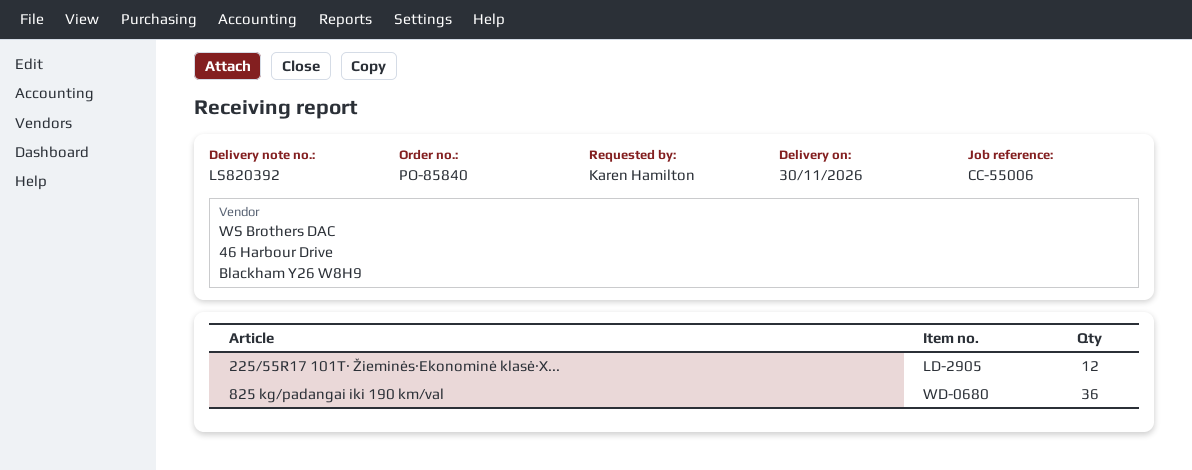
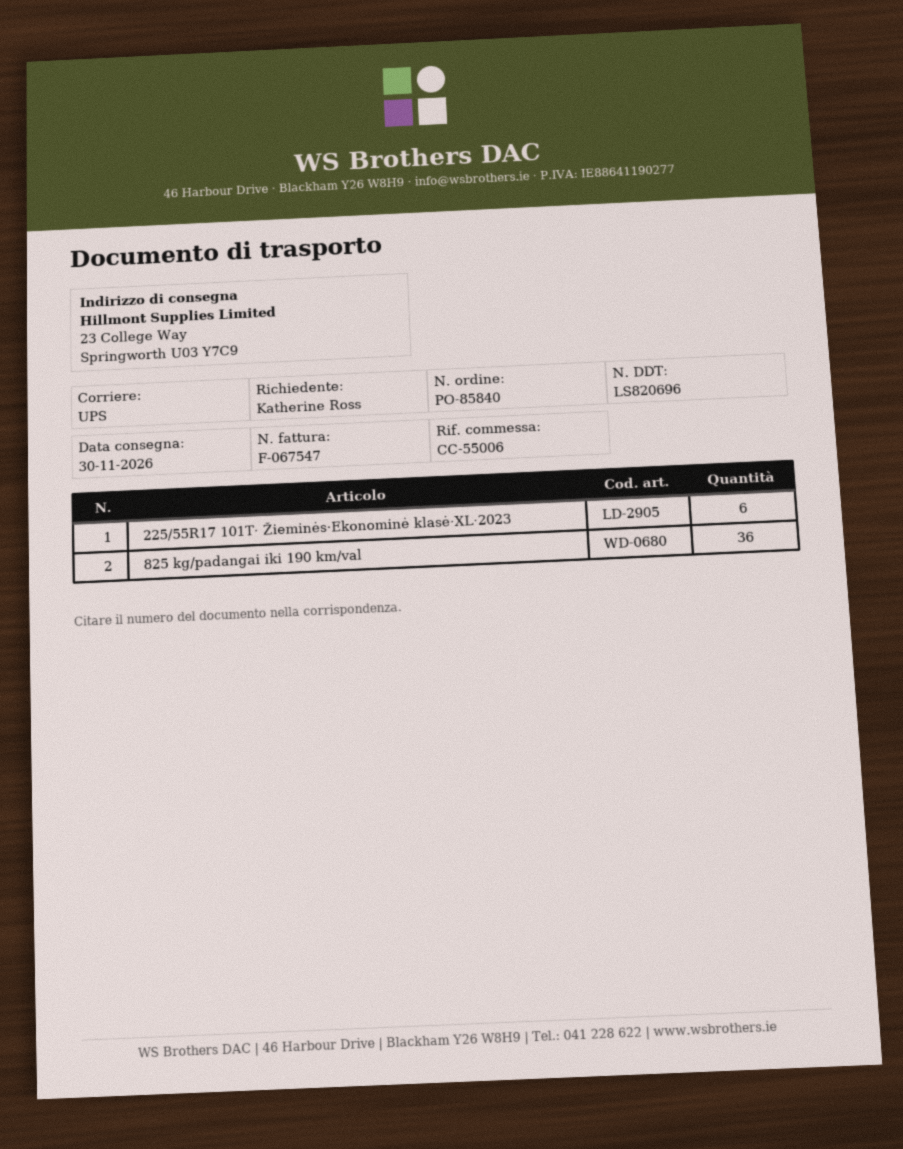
delivery note number: LS820392 -> LS820696
ordered by: Karen Hamilton -> Katherine Ross
225/55R17 101T· Žieminės·Ekonominė klasė·X...: 12 -> 6

